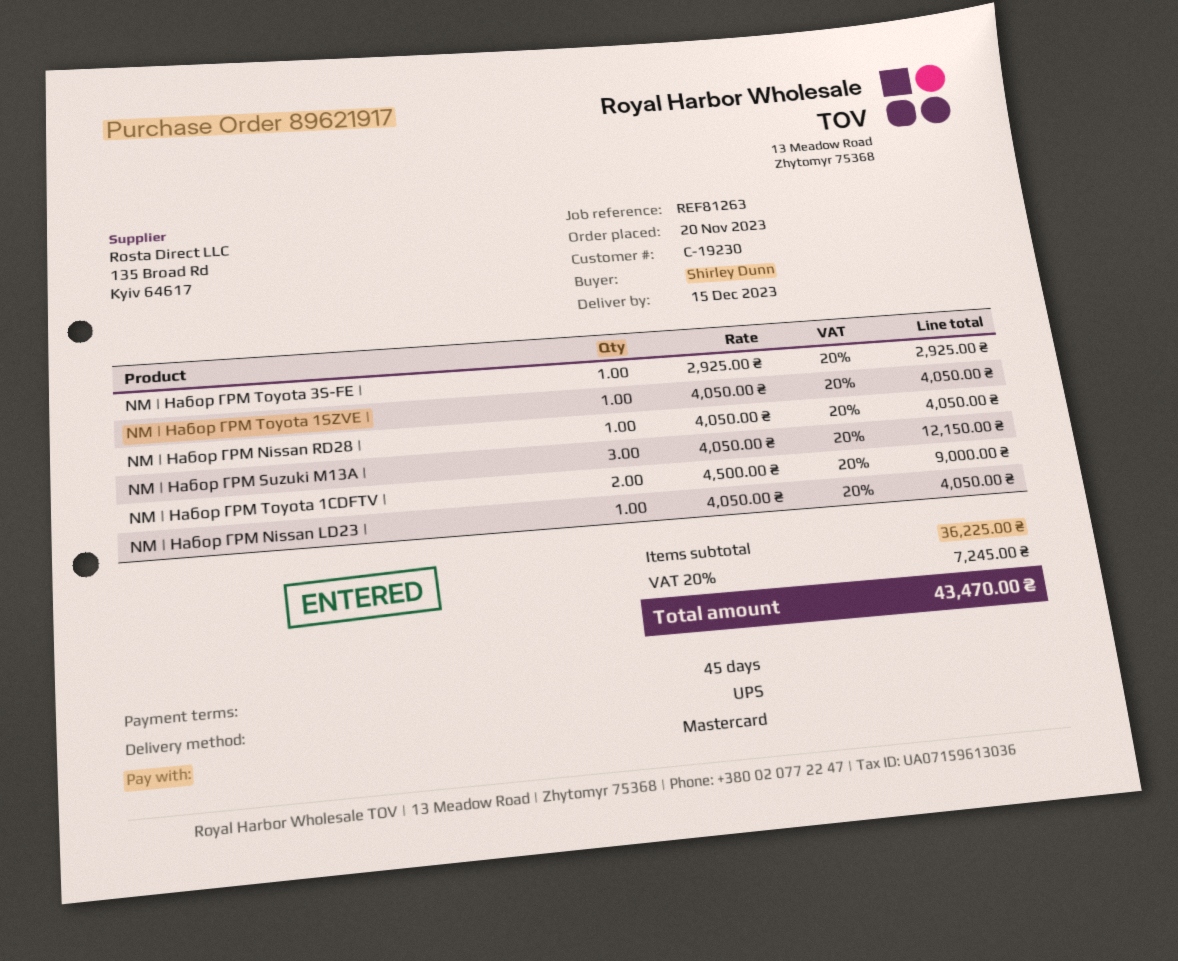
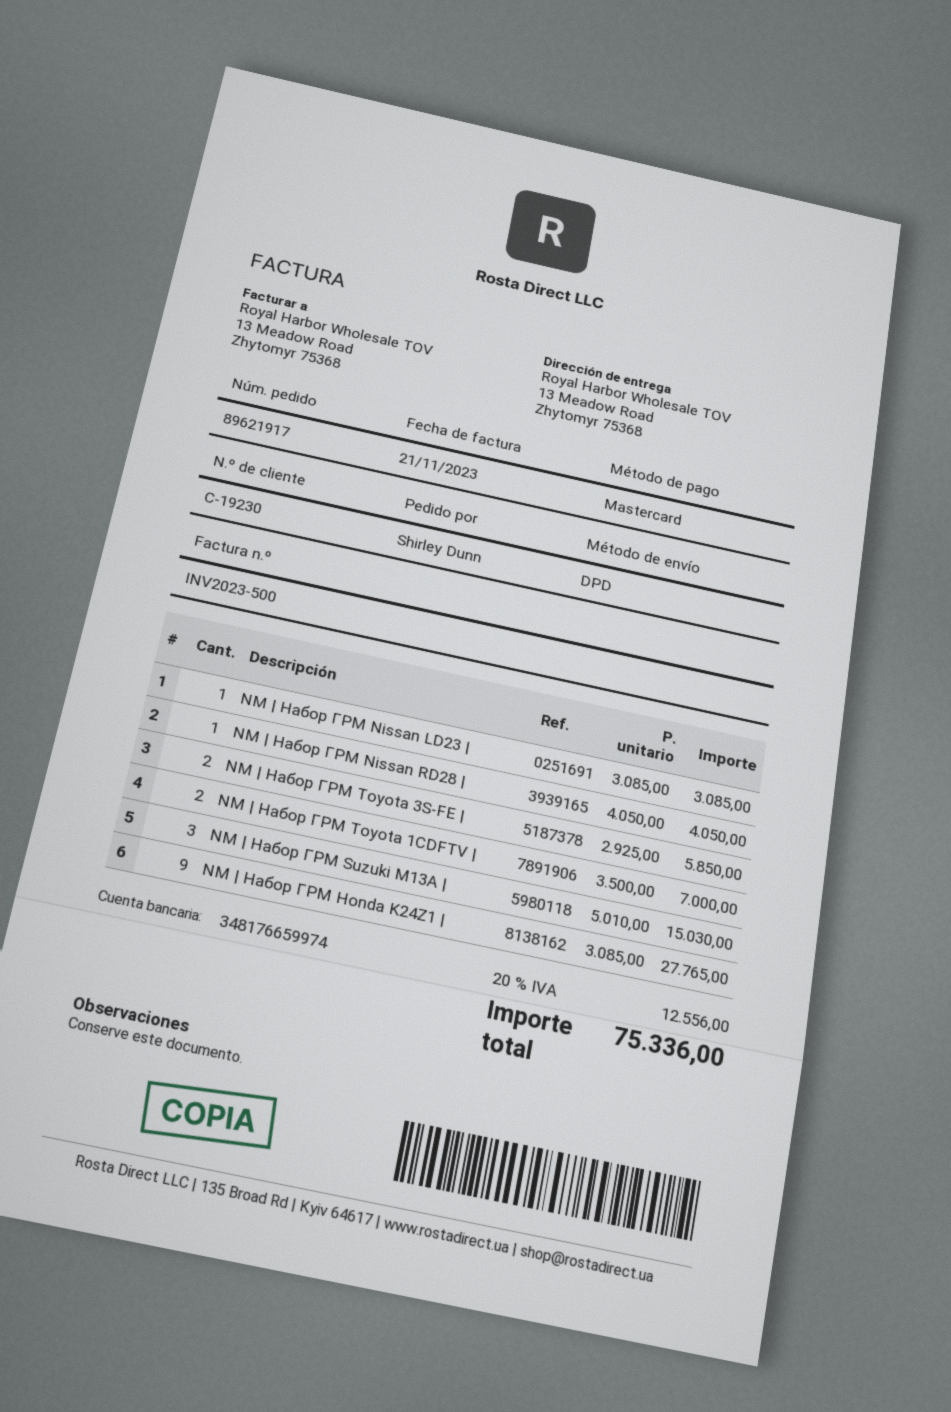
shipping method: UPS -> DPD
NM | Набор ГРМ Toyota 3S-FE |: 1 x 2925.00 = 2925.00 -> 2 x 2925.00 = 5850.00
NM | Набор ГРМ Toyota 1SZVE |: 1 x 4050.00 = 4050.00 -> none
NM | Набор ГРМ Suzuki M13A |: 3 x 4050.00 = 12150.00 -> 3 x 5010.00 = 15030.00
NM | Набор ГРМ Toyota 1CDFTV |: 2 x 4500.00 = 9000.00 -> 2 x 3500.00 = 7000.00
NM | Набор ГРМ Nissan LD23 |: 1 x 4050.00 = 4050.00 -> 1 x 3085.00 = 3085.00
NM | Набор ГРМ Honda K24Z1 |: none -> 9 x 3085.00 = 27765.00
tax: 20% = 7245.00 -> 20% = 12556.00
total: 43470.00 -> 75336.00

